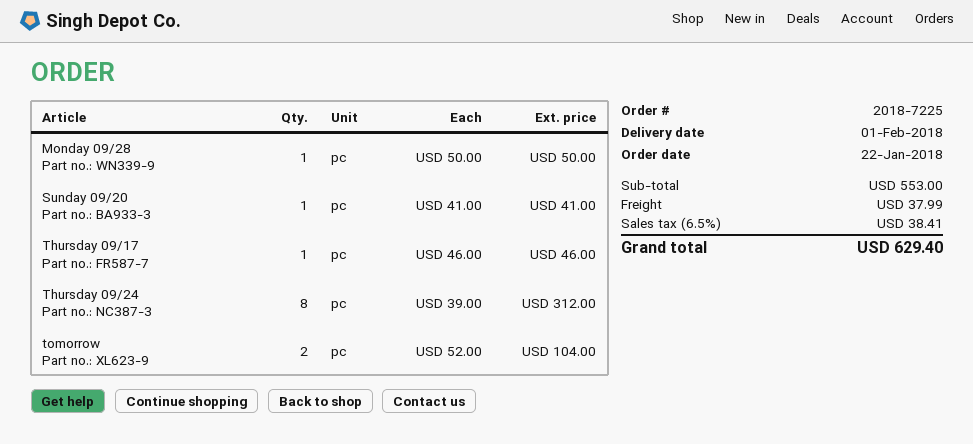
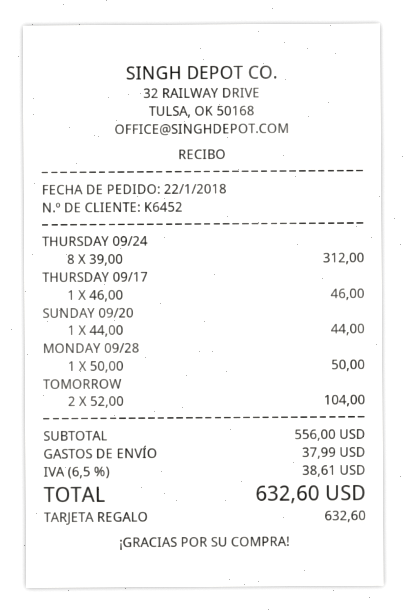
Sunday 09/20: 1 x 41.00 = 41.00 -> 1 x 44.00 = 44.00
subtotal: 553.00 -> 556.00
tax: 6.5% = 38.41 -> 6.5% = 38.61
total: 629.40 -> 632.60

